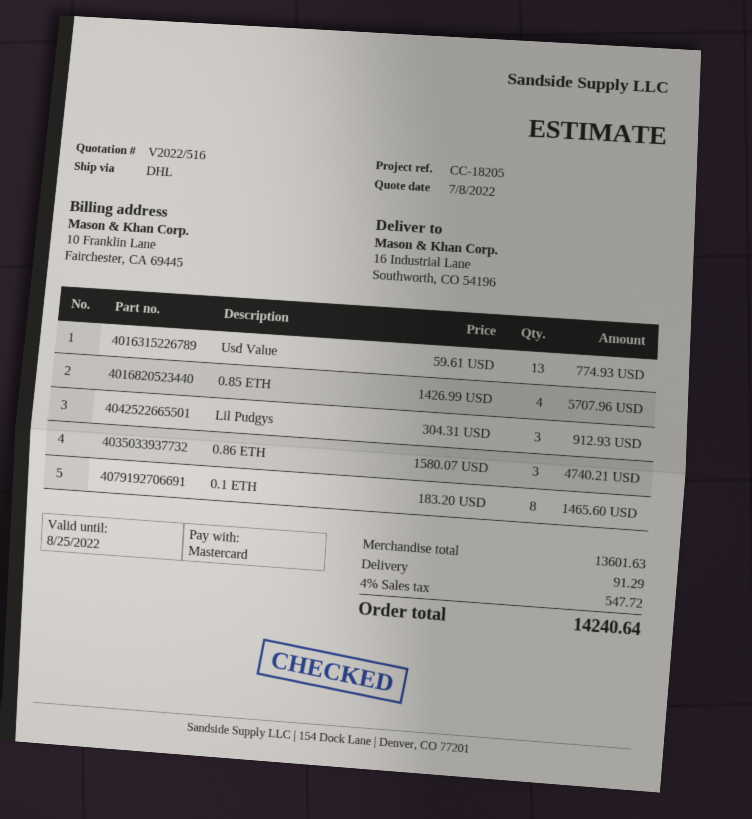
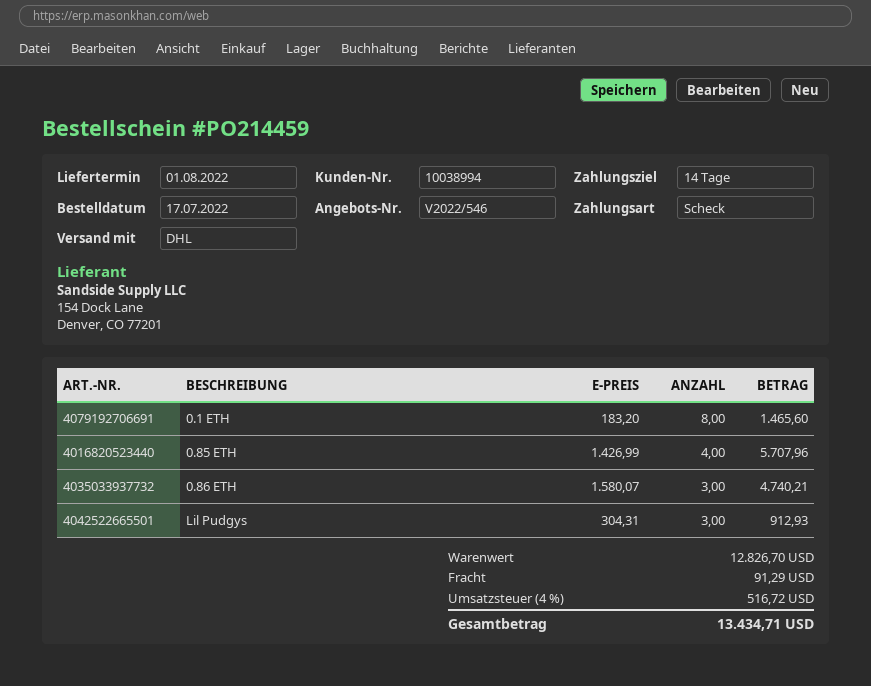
quote number: V2022/516 -> V2022/546
payment method: Mastercard -> cheque
Usd Value: 13 x 59.61 = 774.93 -> none
subtotal: 13601.63 -> 12826.70
tax: 4% = 547.72 -> 4% = 516.72
total: 14240.64 -> 13434.71

